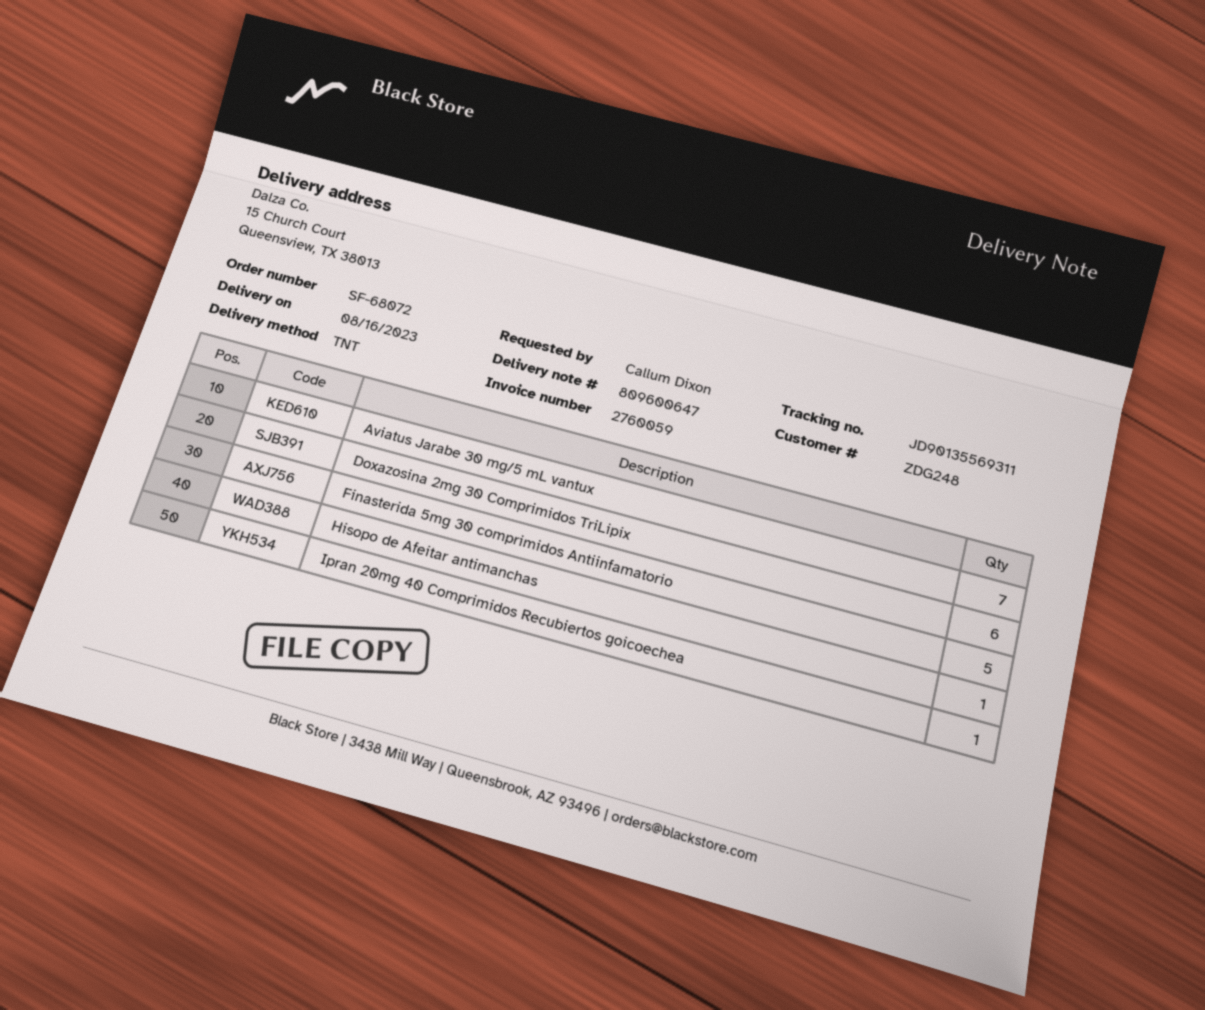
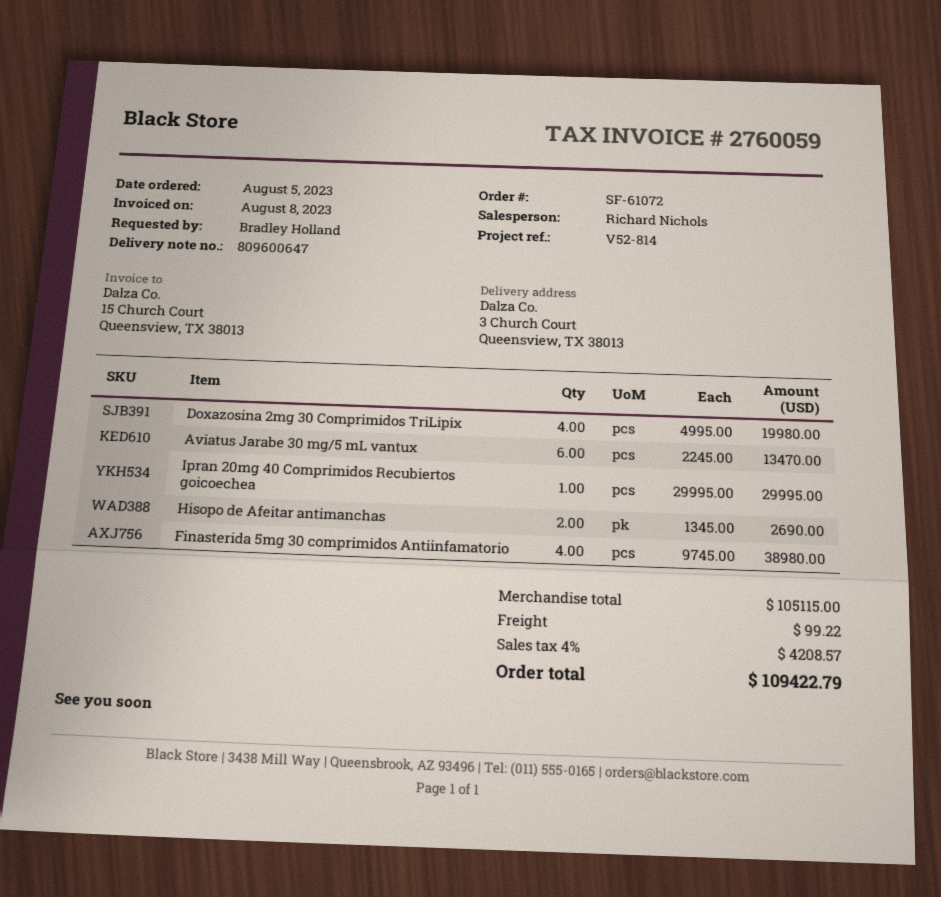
order number: SF-68072 -> SF-61072
ordered by: Callum Dixon -> Bradley Holland
ship to: 15 Church Court, Queensview, TX 38013 -> 3 Church Court, Queensview, TX 38013
Aviatus Jarabe 30 mg/5 mL vantux: 7 -> 6
Doxazosina 2mg 30 Comprimidos TriLipix: 6 -> 4
Finasterida 5mg 30 comprimidos Antiinfamatorio: 5 -> 4
Hisopo de Afeitar antimanchas: 1 -> 2

